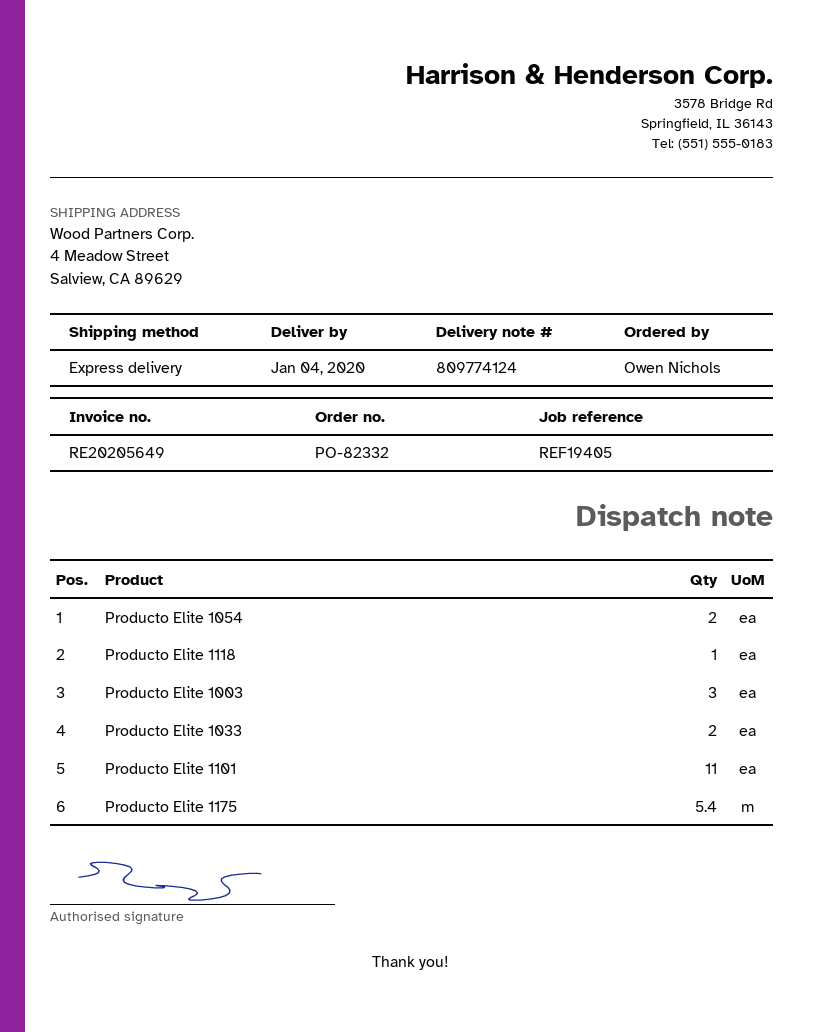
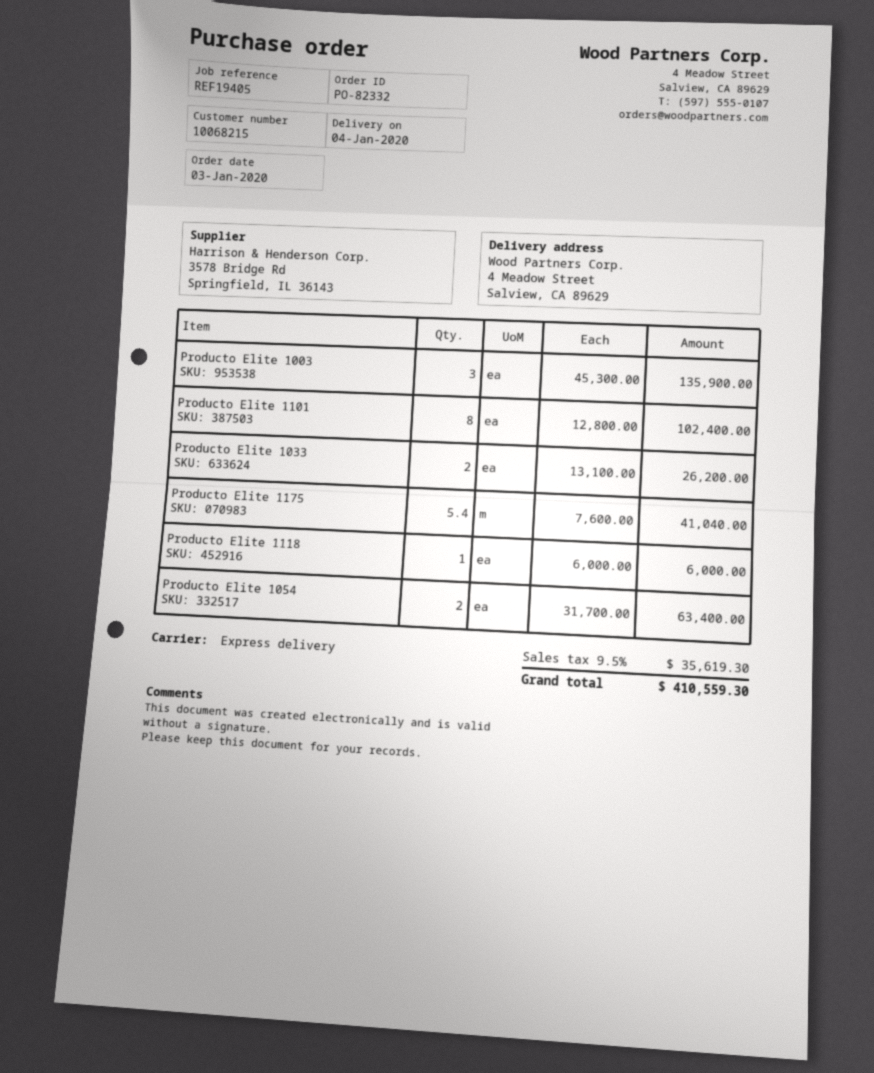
Producto Elite 1101: 11 -> 8

